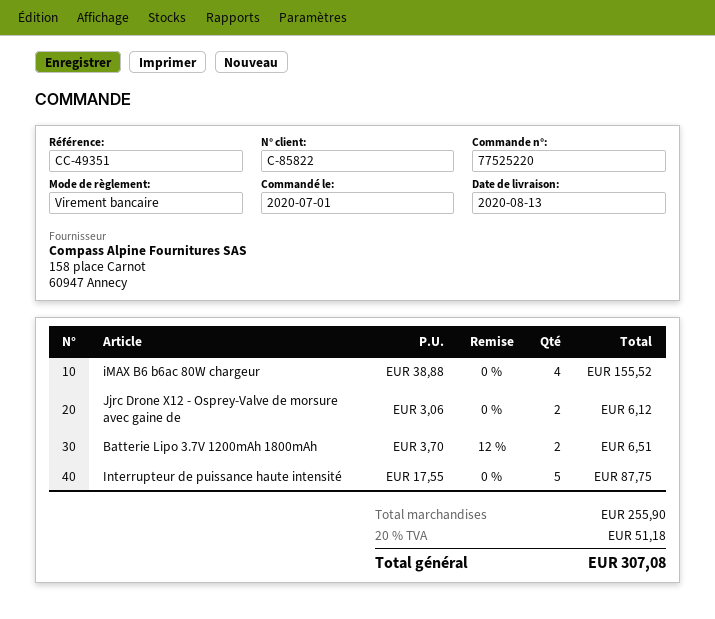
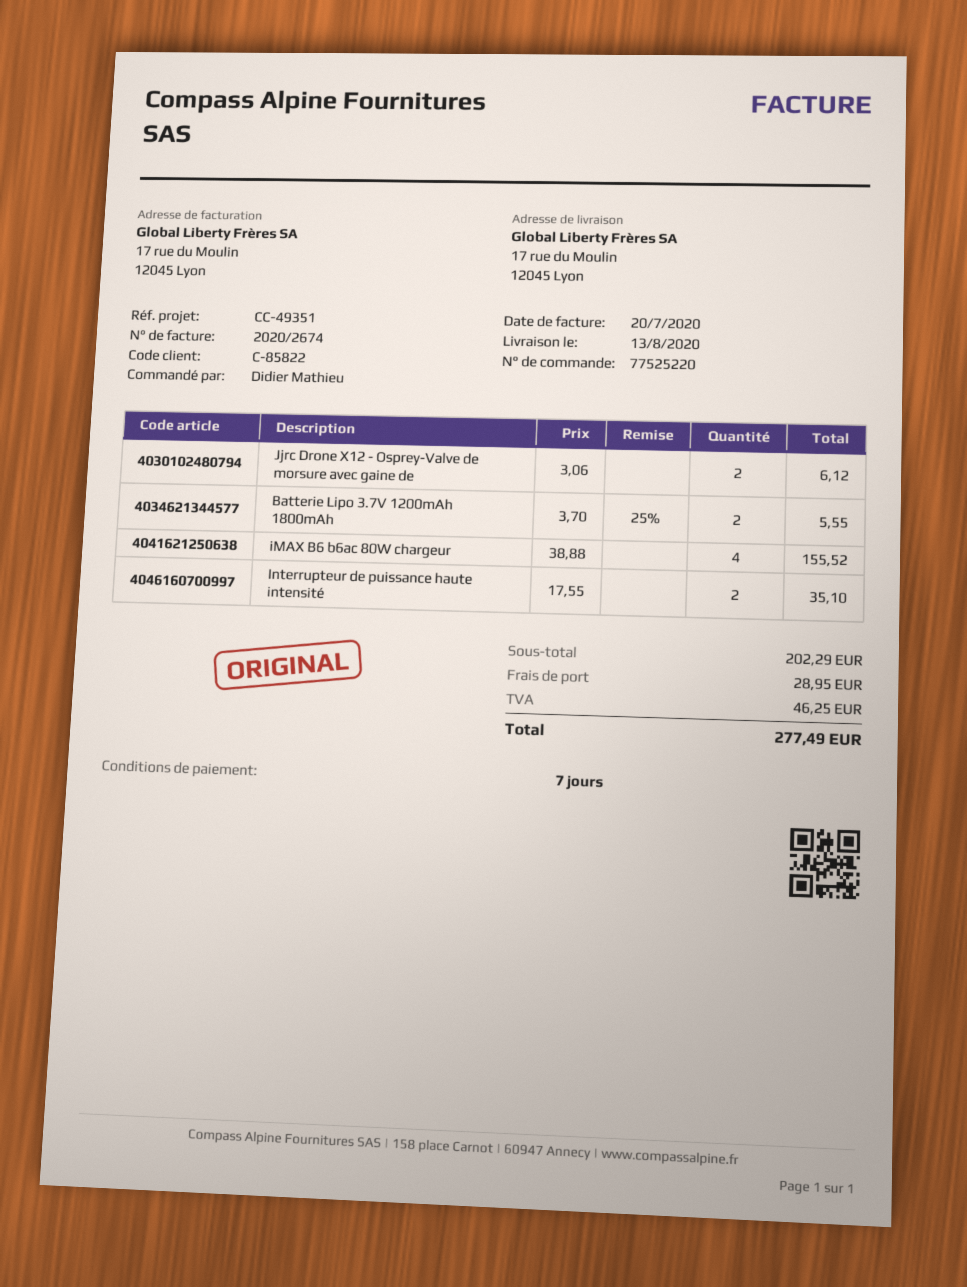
Batterie Lipo 3.7V 1200mAh 1800mAh: 2 x 3.70 - 12% = 6.51 -> 2 x 3.70 - 25% = 5.55
Interrupteur de puissance haute intensité: 5 x 17.55 = 87.75 -> 2 x 17.55 = 35.10
subtotal: 255.90 -> 202.29
shipping: none -> 28.95
tax: 51.18 -> 46.25
total: 307.08 -> 277.49

